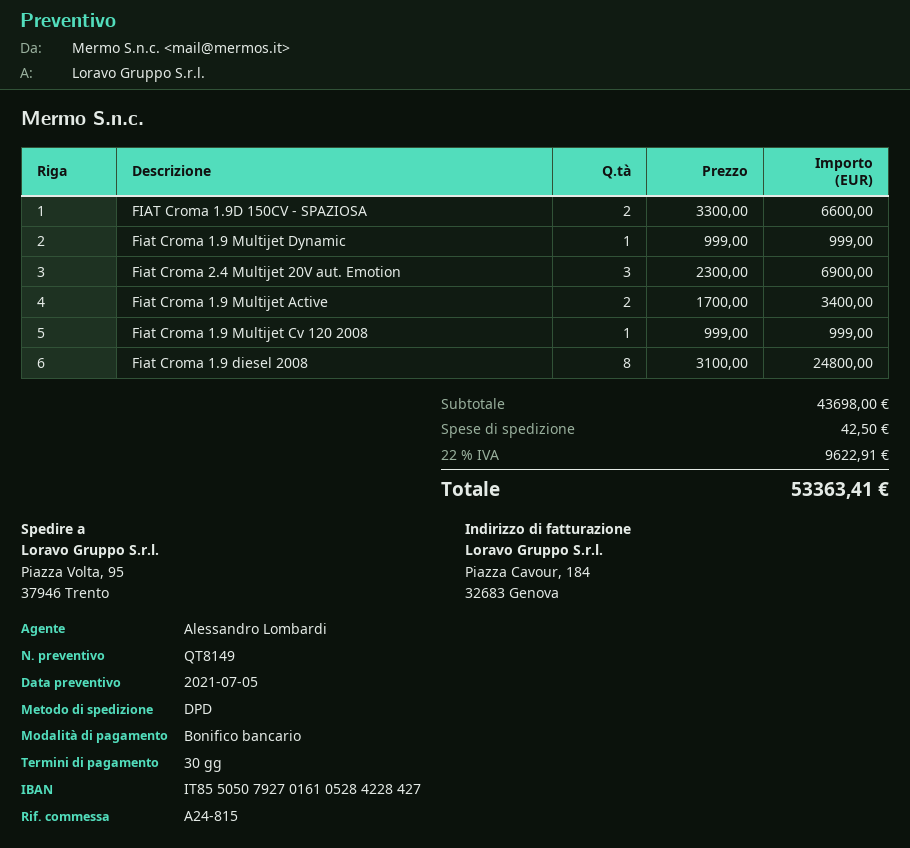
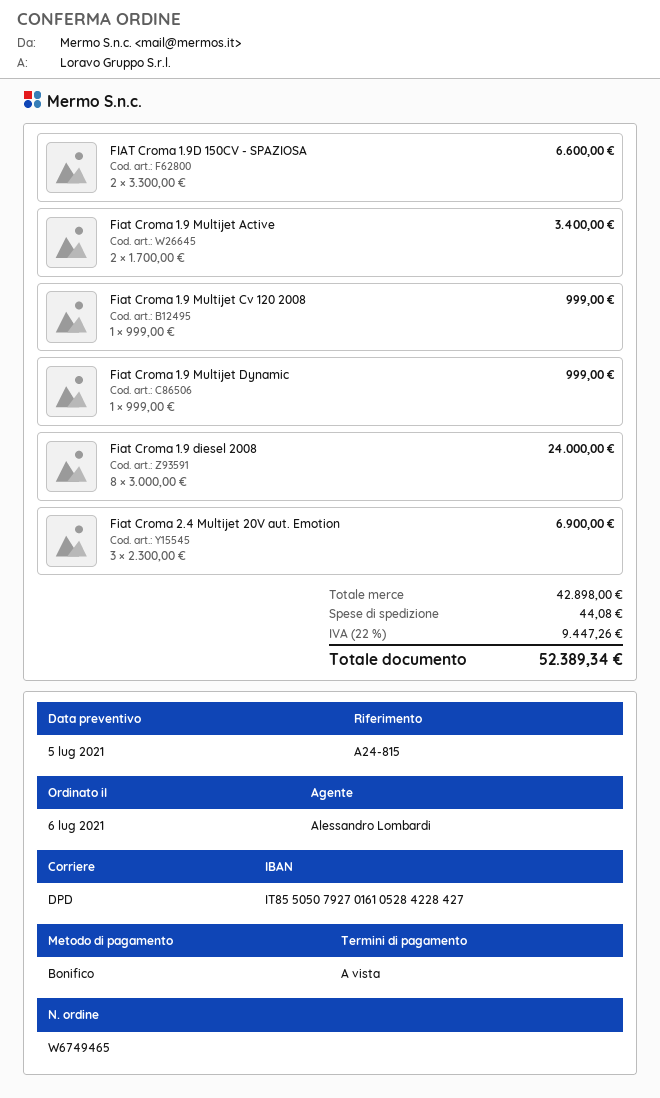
payment terms: 30 days -> on receipt
Fiat Croma 1.9 diesel 2008: 8 x 3100.00 = 24800.00 -> 8 x 3000.00 = 24000.00
subtotal: 43698.00 -> 42898.00
shipping: 42.50 -> 44.08
tax: 22% = 9622.91 -> 22% = 9447.26
total: 53363.41 -> 52389.34

